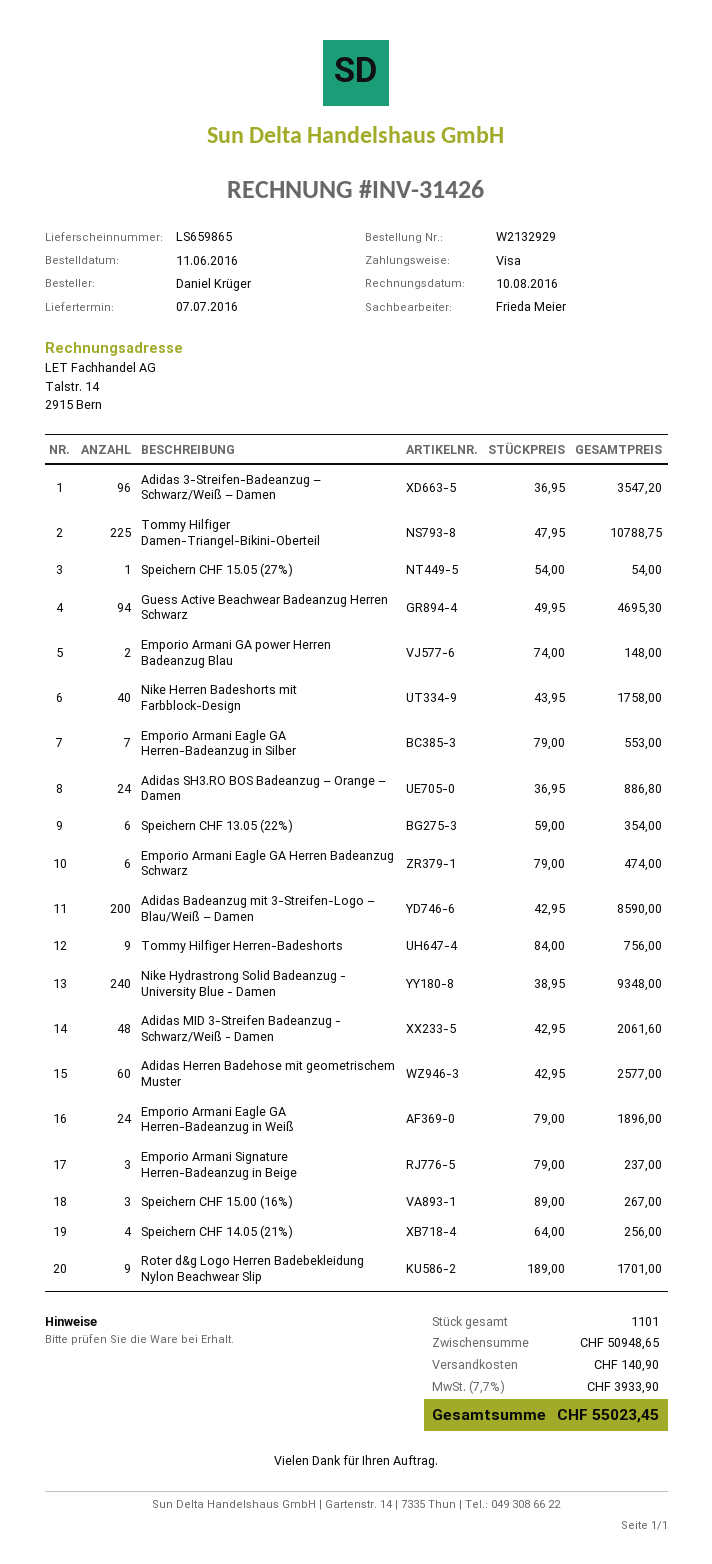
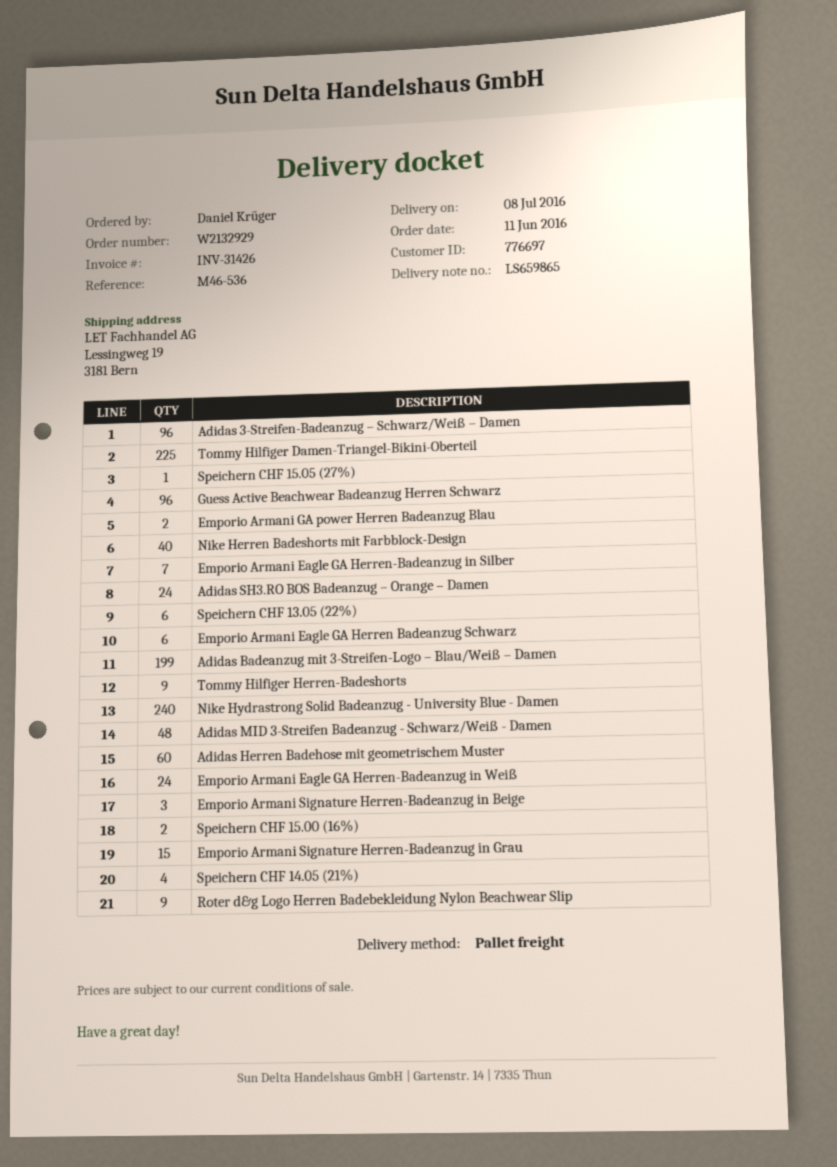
delivery date: 2016-07-07 -> 2016-07-08
Guess Active Beachwear Badeanzug Herren Schwarz: 94 -> 96
Adidas Badeanzug mit 3-Streifen-Logo – Blau/Weiß – Damen: 200 -> 199
Speichern CHF 15.00 (16%): 3 -> 2
Emporio Armani Signature Herren-Badeanzug in Grau: none -> 15

